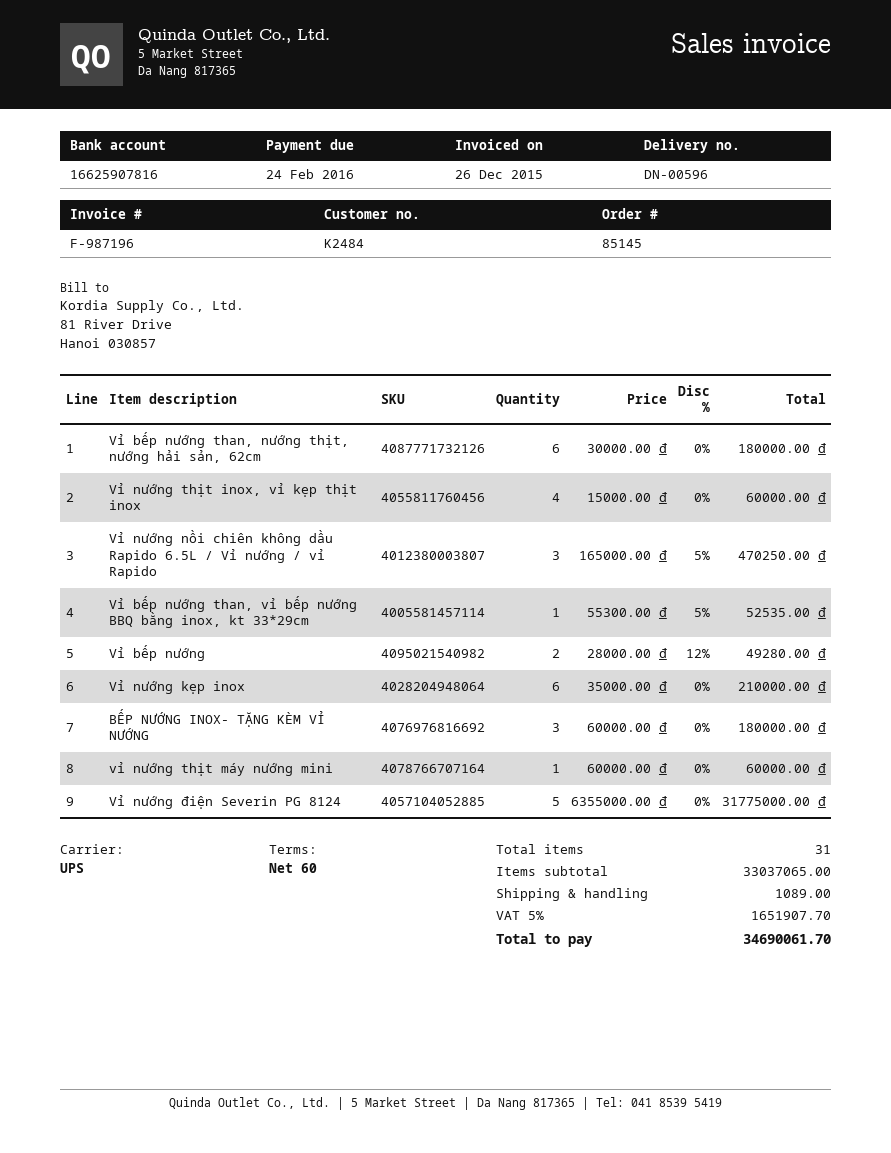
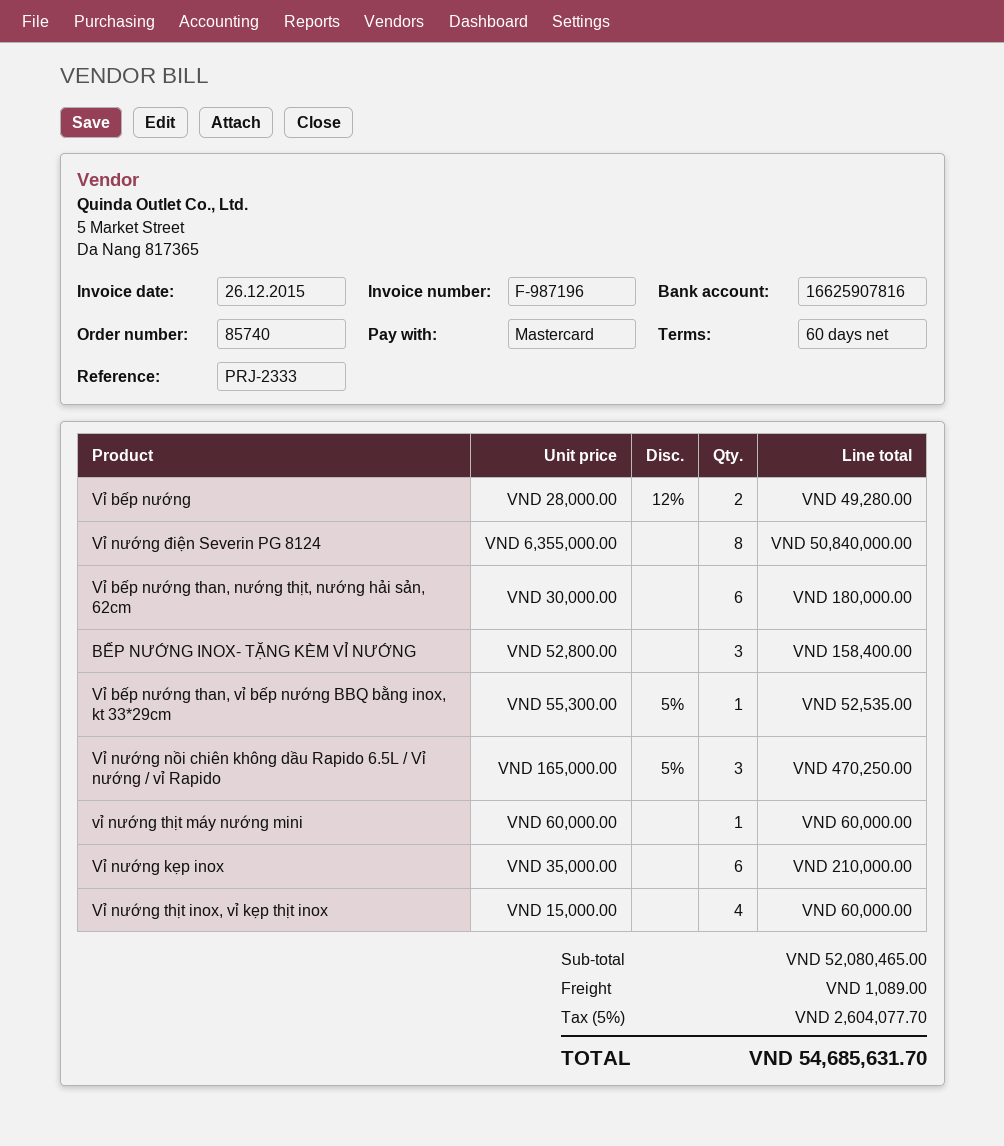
order number: 85145 -> 85740
BẾP NƯỚNG INOX- TẶNG KÈM VỈ NƯỚNG: 3 x 60000.00 = 180000.00 -> 3 x 52800.00 = 158400.00
Vỉ nướng điện Severin PG 8124: 5 x 6355000.00 = 31775000.00 -> 8 x 6355000.00 = 50840000.00
subtotal: 33037065.00 -> 52080465.00
tax: 5% = 1651907.70 -> 5% = 2604077.70
total: 34690061.70 -> 54685631.70

